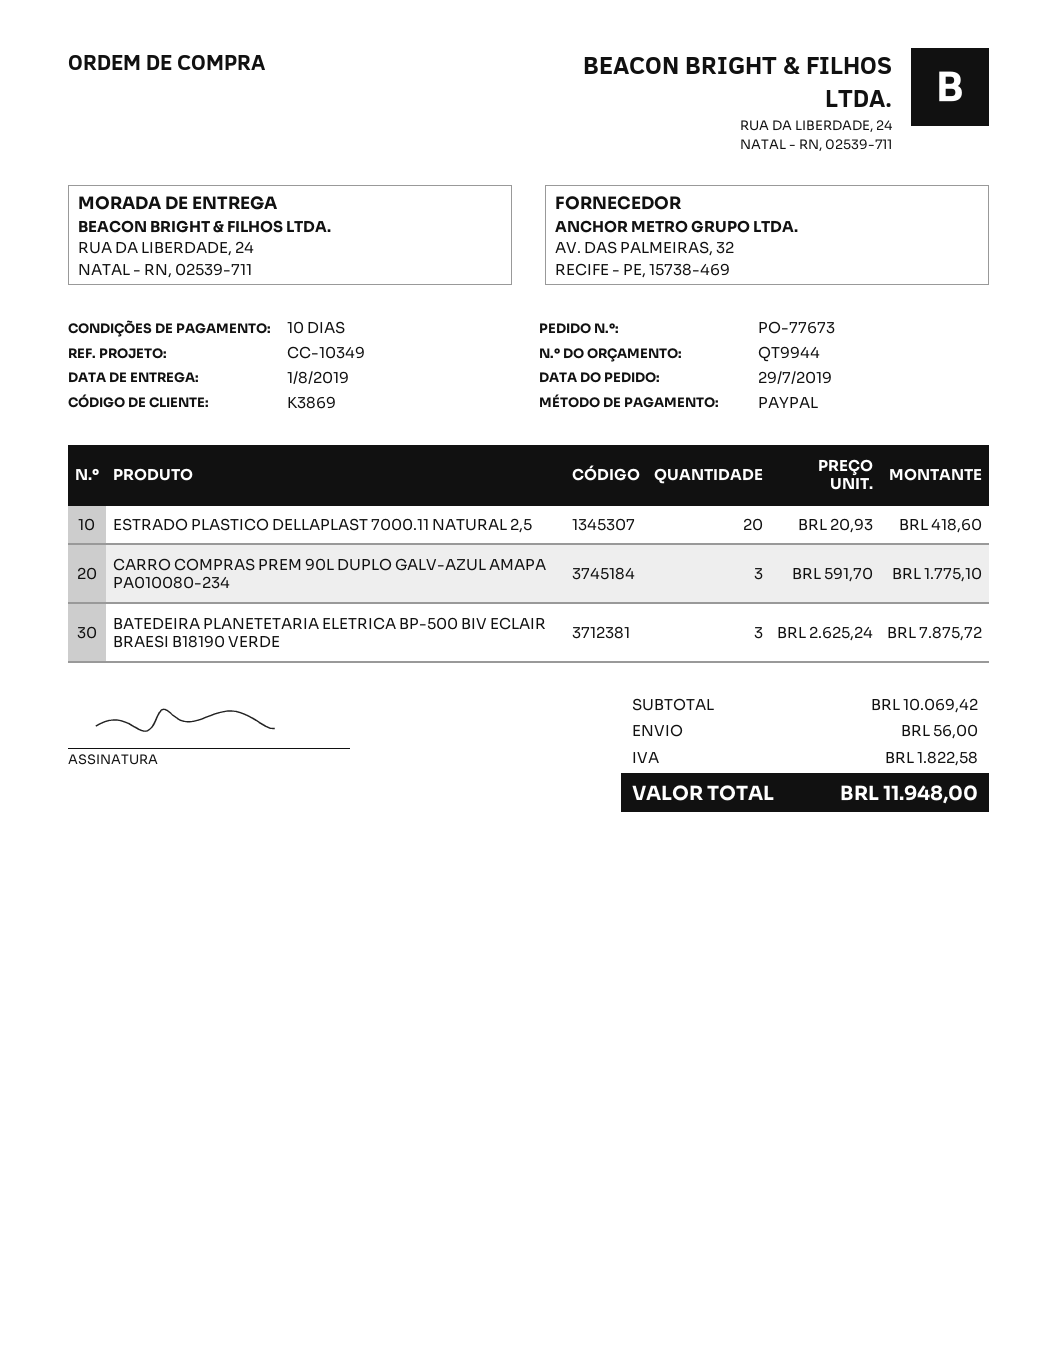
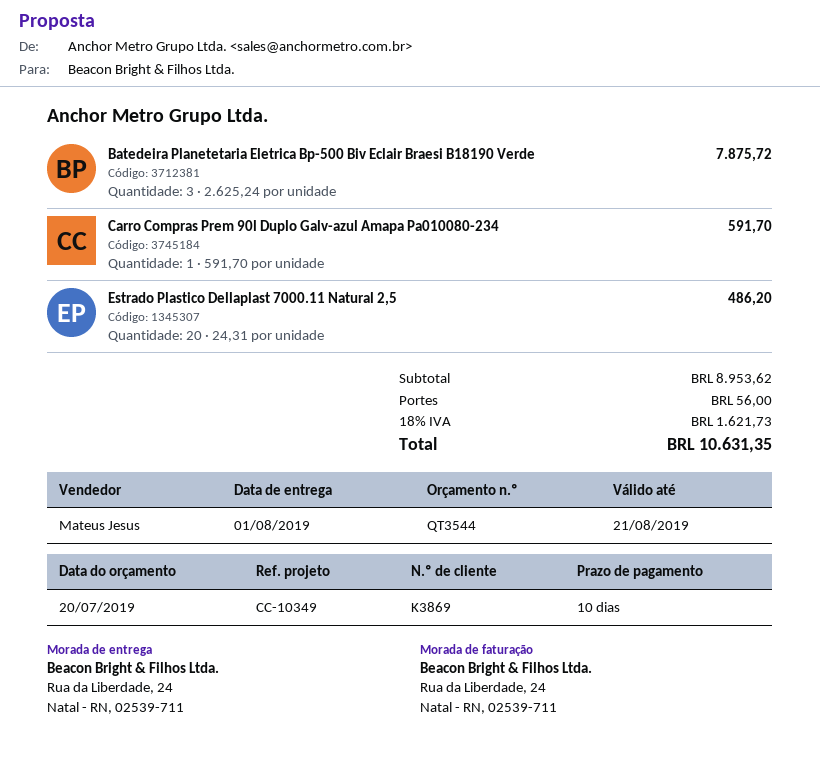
quote number: QT9944 -> QT3544
ESTRADO PLASTICO DELLAPLAST 7000.11 NATURAL 2,5: 20 x 20.93 = 418.60 -> 20 x 24.31 = 486.20
CARRO COMPRAS PREM 90L DUPLO GALV-AZUL AMAPA PA010080-234: 3 x 591.70 = 1775.10 -> 1 x 591.70 = 591.70
subtotal: 10069.42 -> 8953.62
tax: 1822.58 -> 1621.73
total: 11948.00 -> 10631.35

